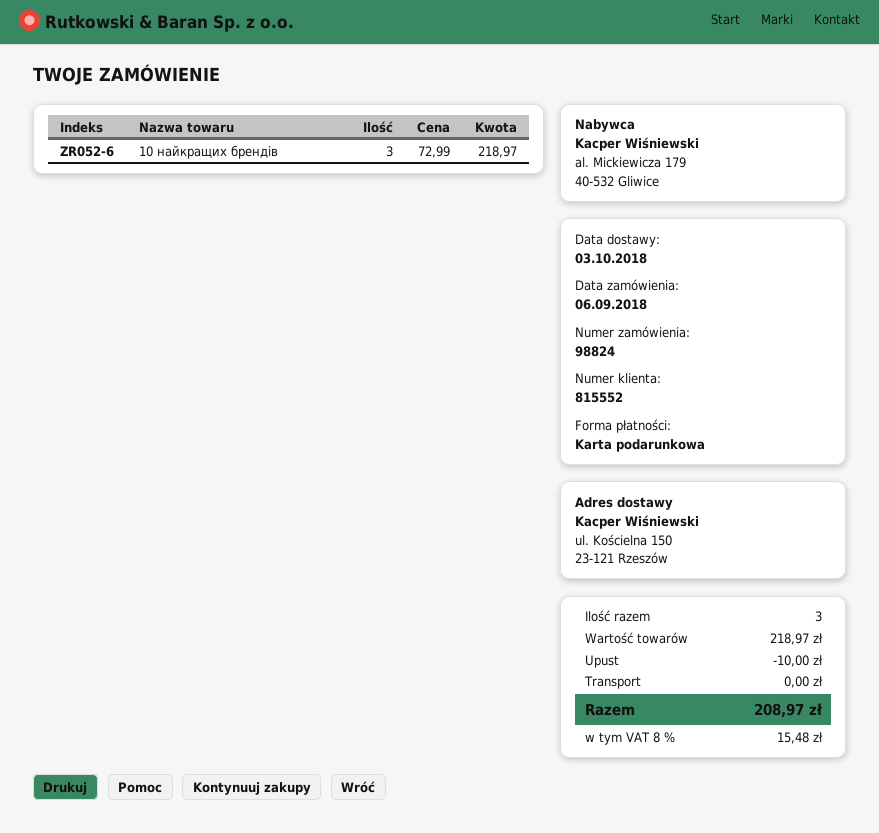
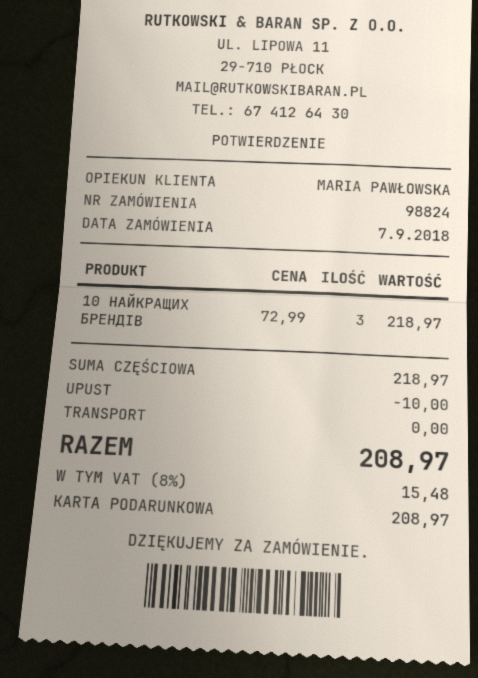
order date: 2018-09-06 -> 2018-09-07

